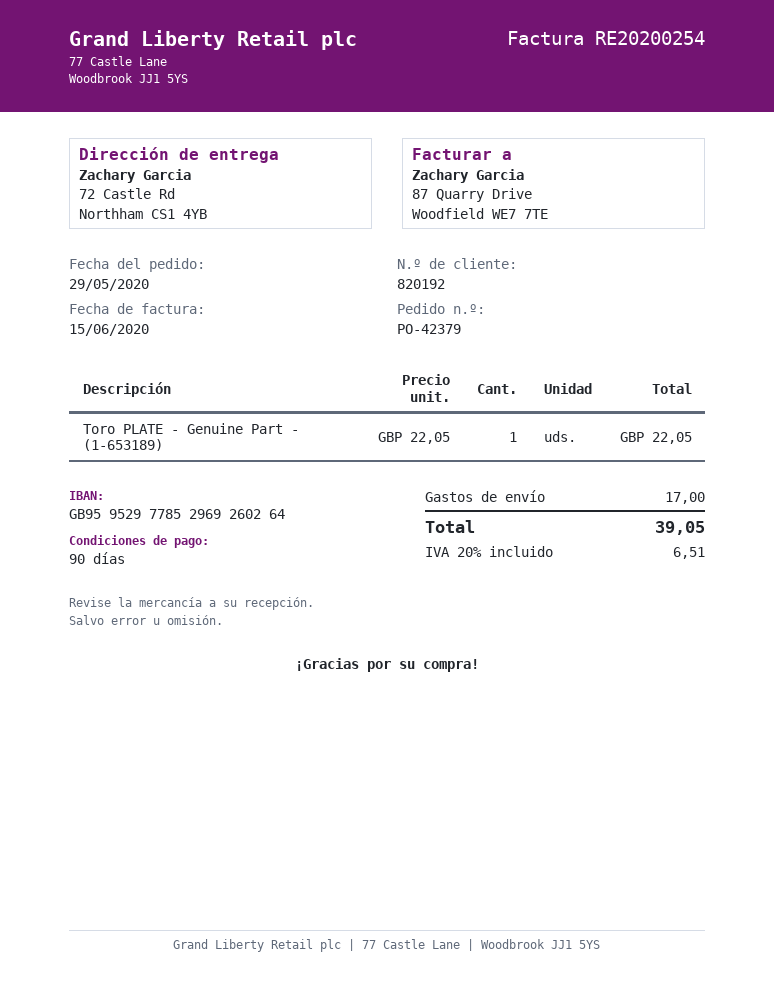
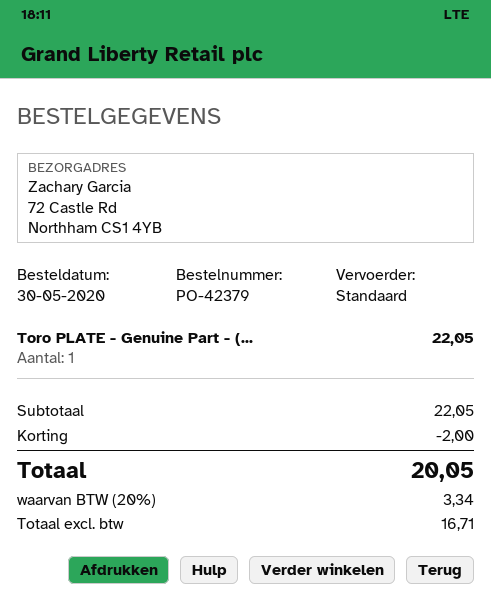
order date: 2020-05-29 -> 2020-05-30
discount: none -> 2.00
shipping: 17.00 -> none
tax: 20% = 6.51 -> 20% = 3.34
total: 39.05 -> 20.05

